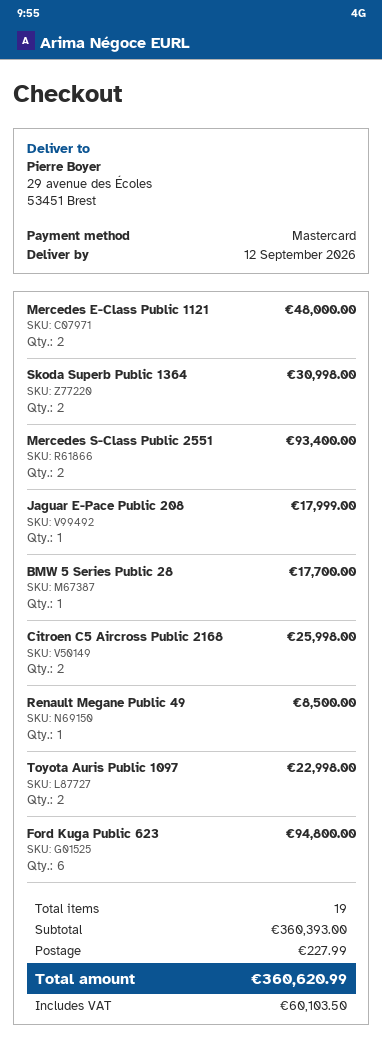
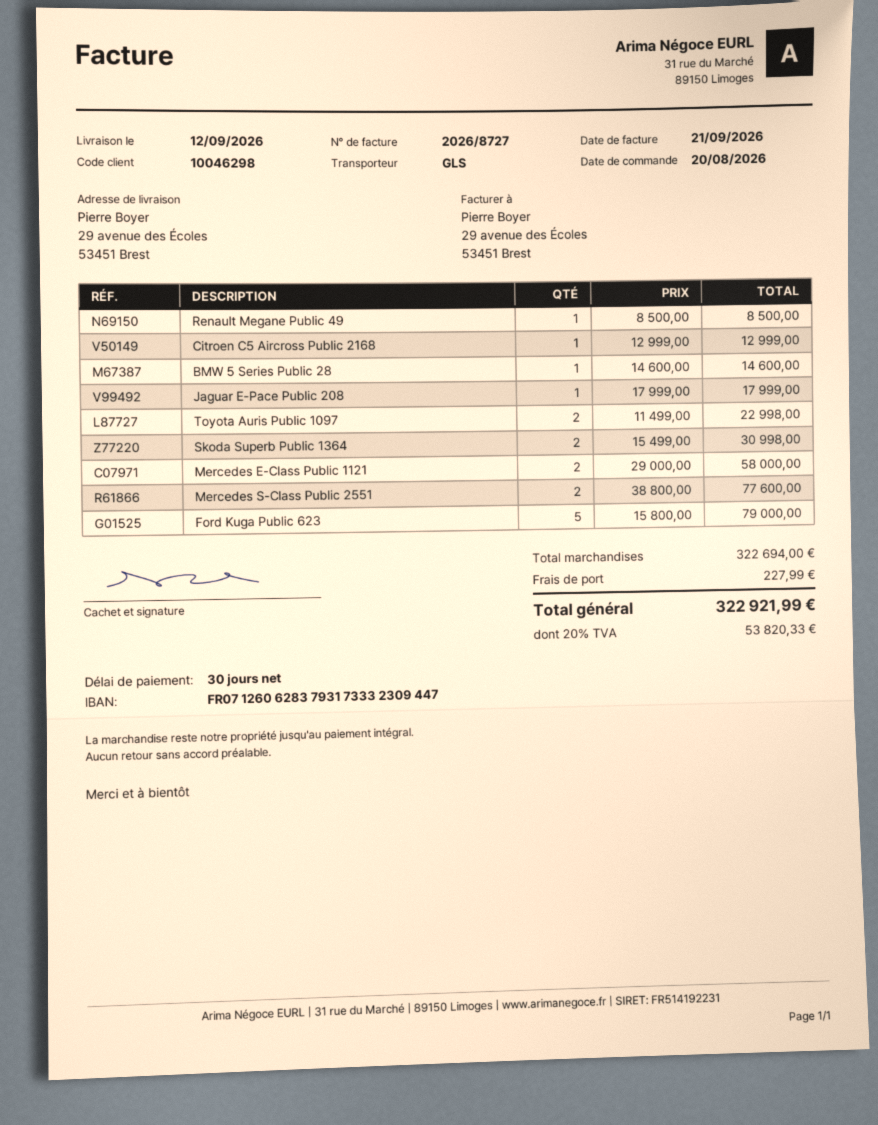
Mercedes E-Class Public 1121: 2 for 48000.00 -> 2 for 58000.00
Mercedes S-Class Public 2551: 2 for 93400.00 -> 2 for 77600.00
BMW 5 Series Public 28: 1 for 17700.00 -> 1 for 14600.00
Citroen C5 Aircross Public 2168: 2 for 25998.00 -> 1 for 12999.00
Ford Kuga Public 623: 6 for 94800.00 -> 5 for 79000.00
subtotal: 360393.00 -> 322694.00
tax: 60103.50 -> 53820.33
total: 360620.99 -> 322921.99

